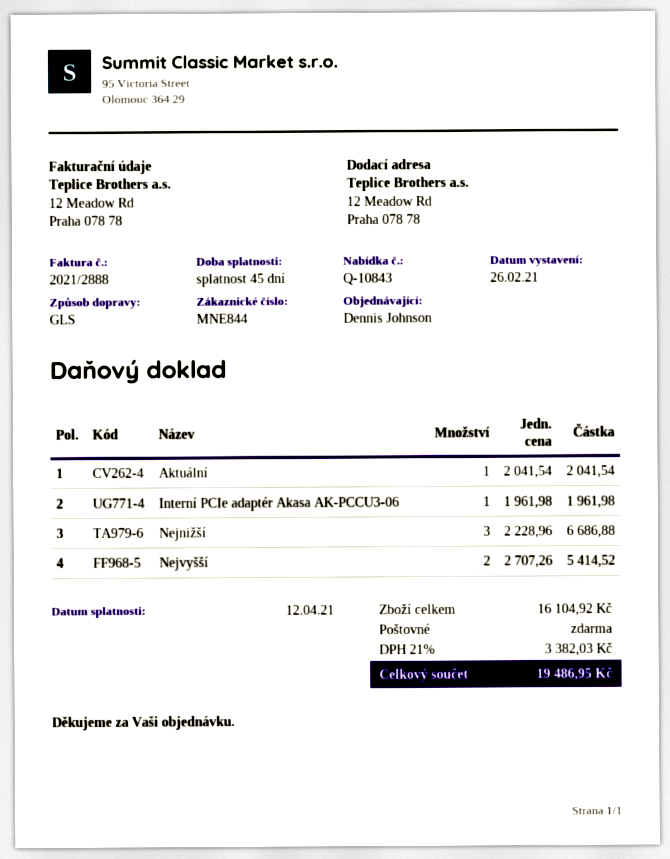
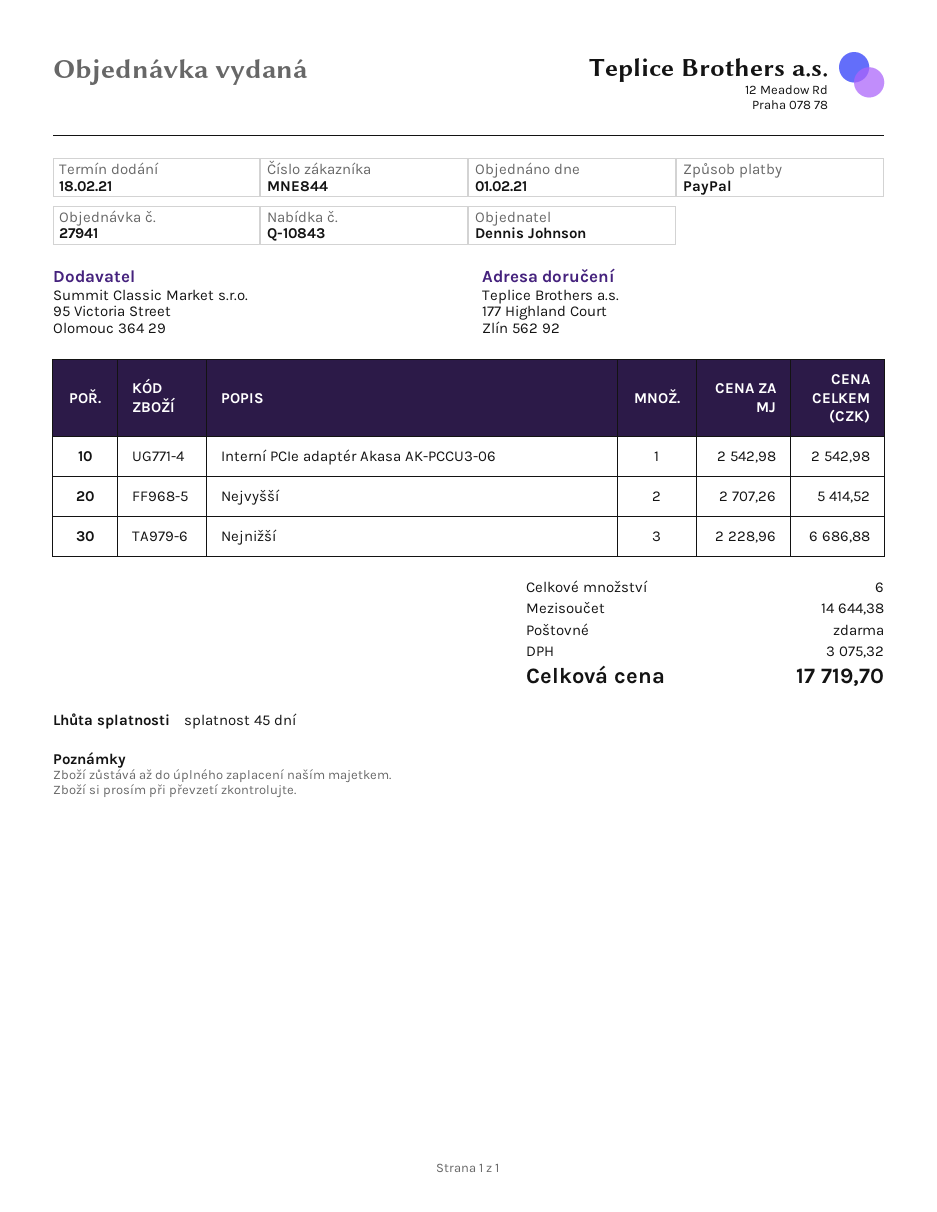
ship to: 12 Meadow Rd, Praha 078 78 -> 177 Highland Court, Zlín 562 92
Aktuální: 1 x 2041.54 = 2041.54 -> none
Interní PCIe adaptér Akasa AK-PCCU3-06: 1 x 1961.98 = 1961.98 -> 1 x 2542.98 = 2542.98
subtotal: 16104.92 -> 14644.38
tax: 3382.03 -> 3075.32
total: 19486.95 -> 17719.70

